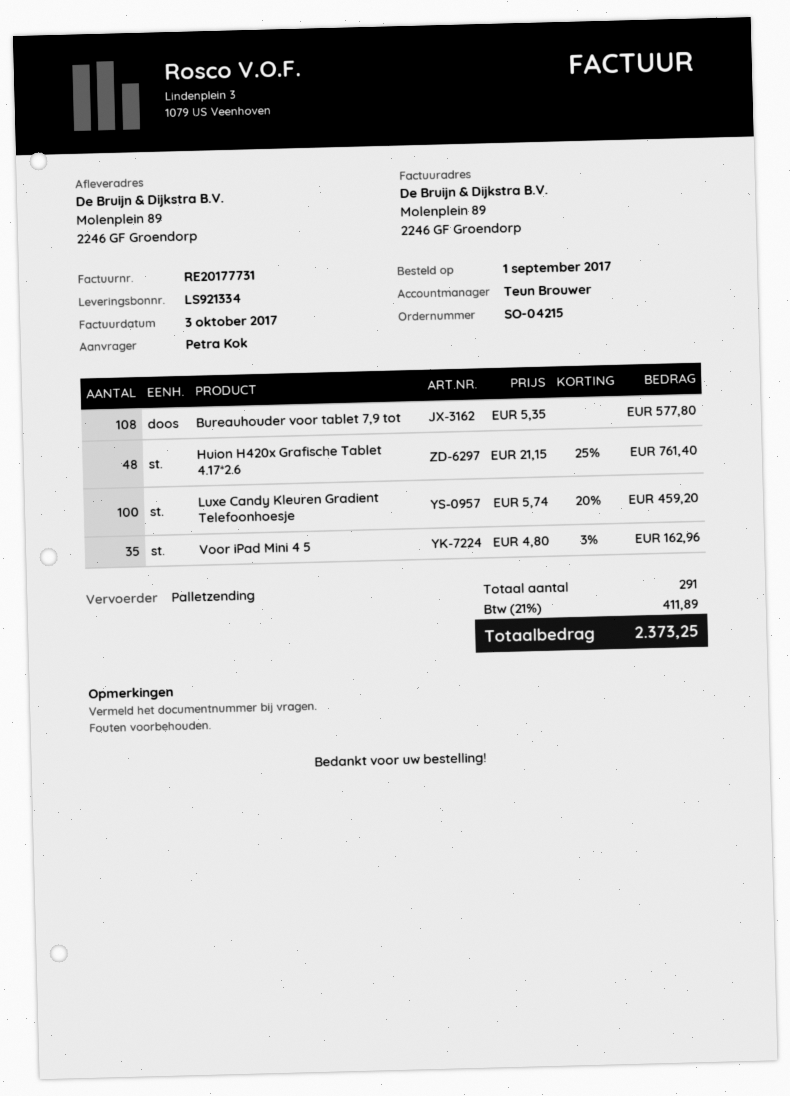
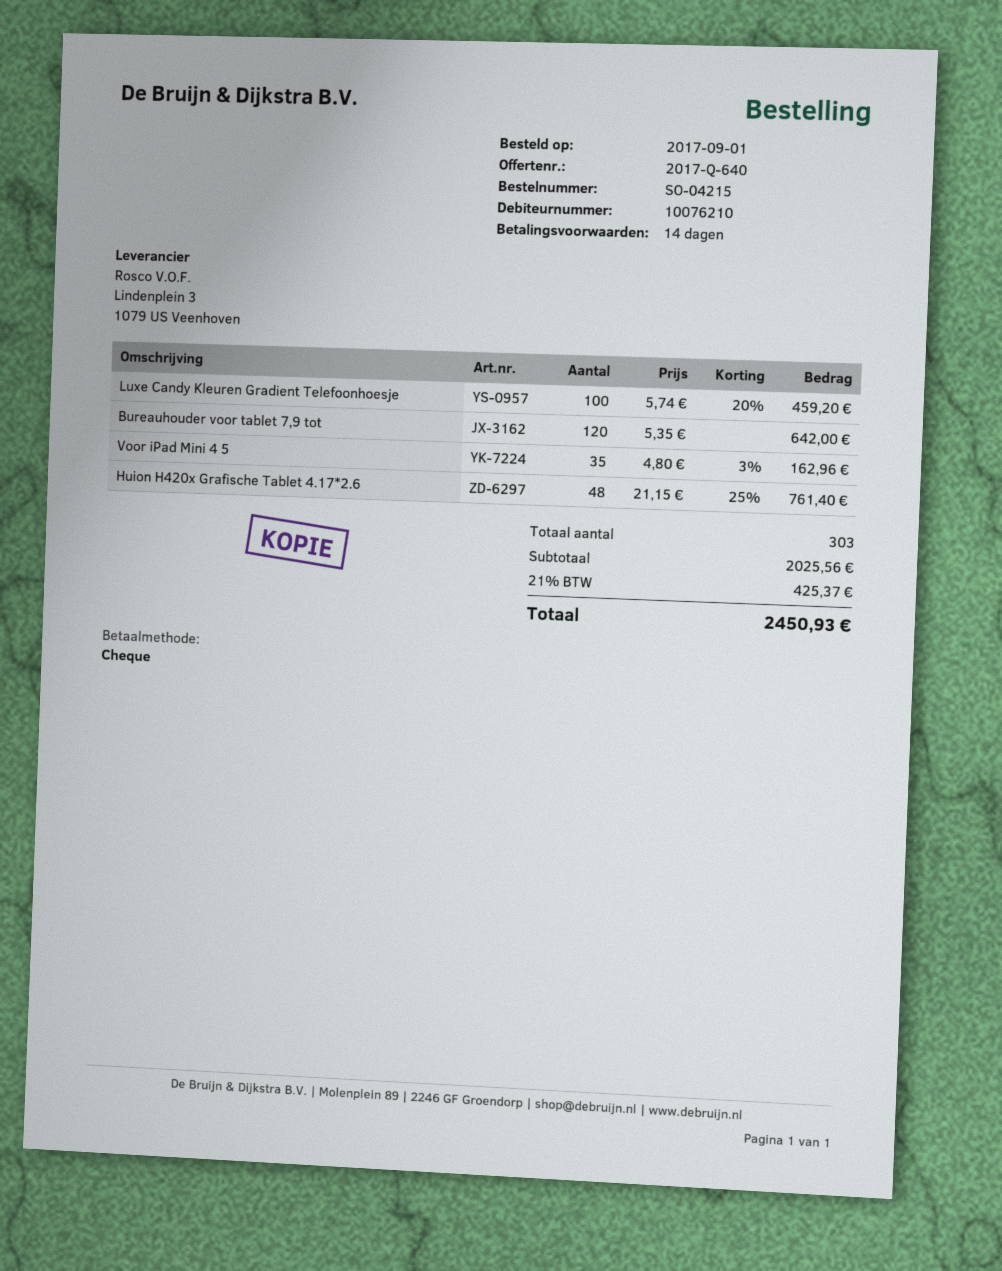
Bureauhouder voor tablet 7,9 tot: 108 x 5.35 = 577.80 -> 120 x 5.35 = 642.00
total quantity: 291 -> 303
tax: 21% = 411.89 -> 21% = 425.37
total: 2373.25 -> 2450.93

